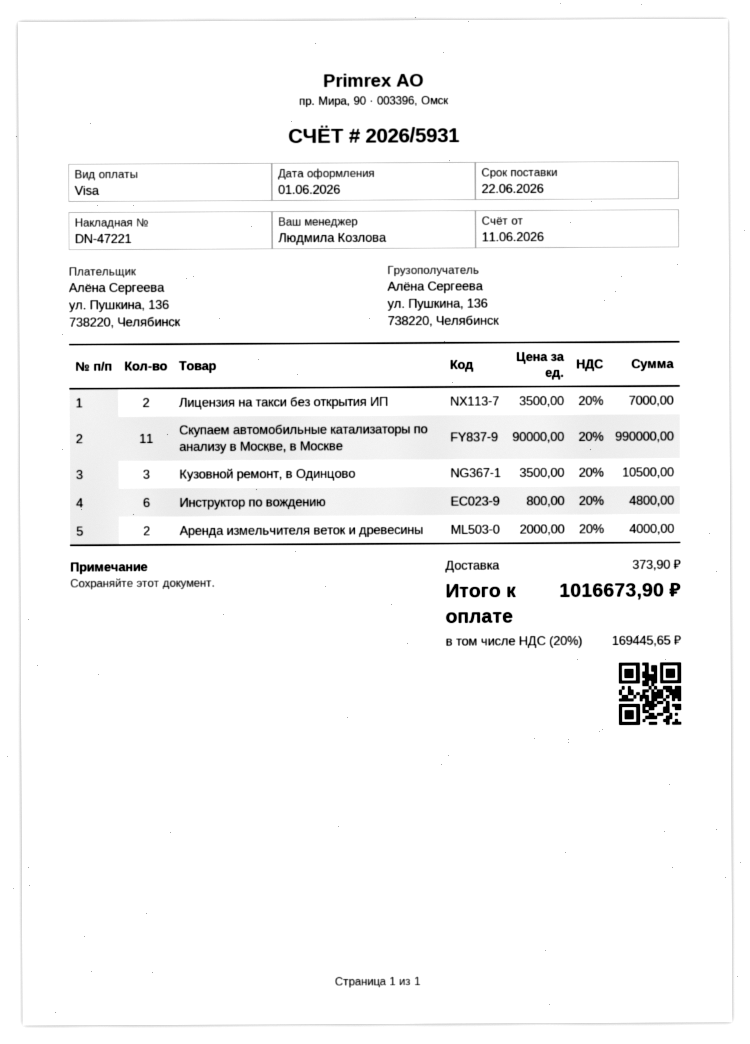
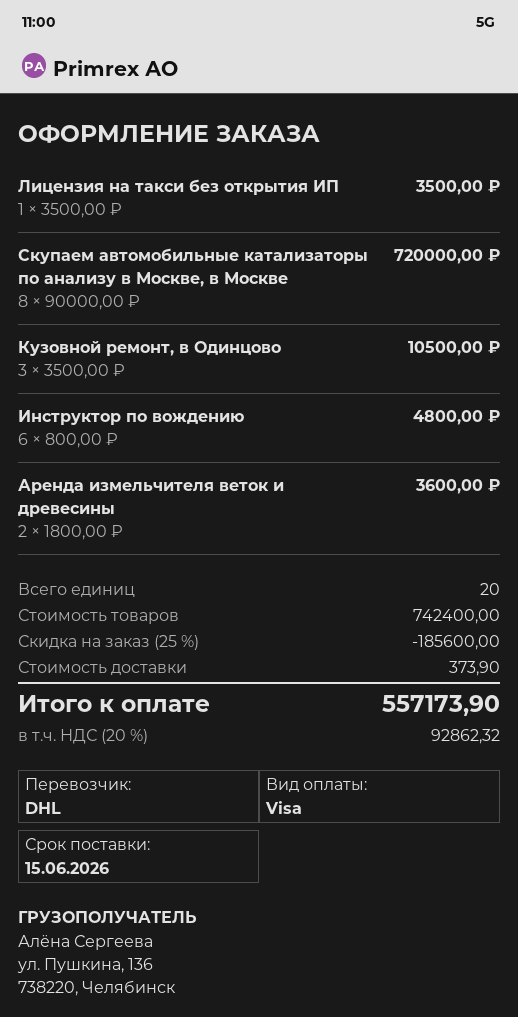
delivery date: 2026-06-22 -> 2026-06-15
Лицензия на такси без открытия ИП: 2 x 3500.00 = 7000.00 -> 1 x 3500.00 = 3500.00
Скупаем автомобильные катализаторы по анализу в Москве, в Москве: 11 x 90000.00 = 990000.00 -> 8 x 90000.00 = 720000.00
Аренда измельчителя веток и древесины: 2 x 2000.00 = 4000.00 -> 2 x 1800.00 = 3600.00
discount: none -> 25% = 185600.00
tax: 20% = 169445.65 -> 20% = 92862.32
total: 1016673.90 -> 557173.90

